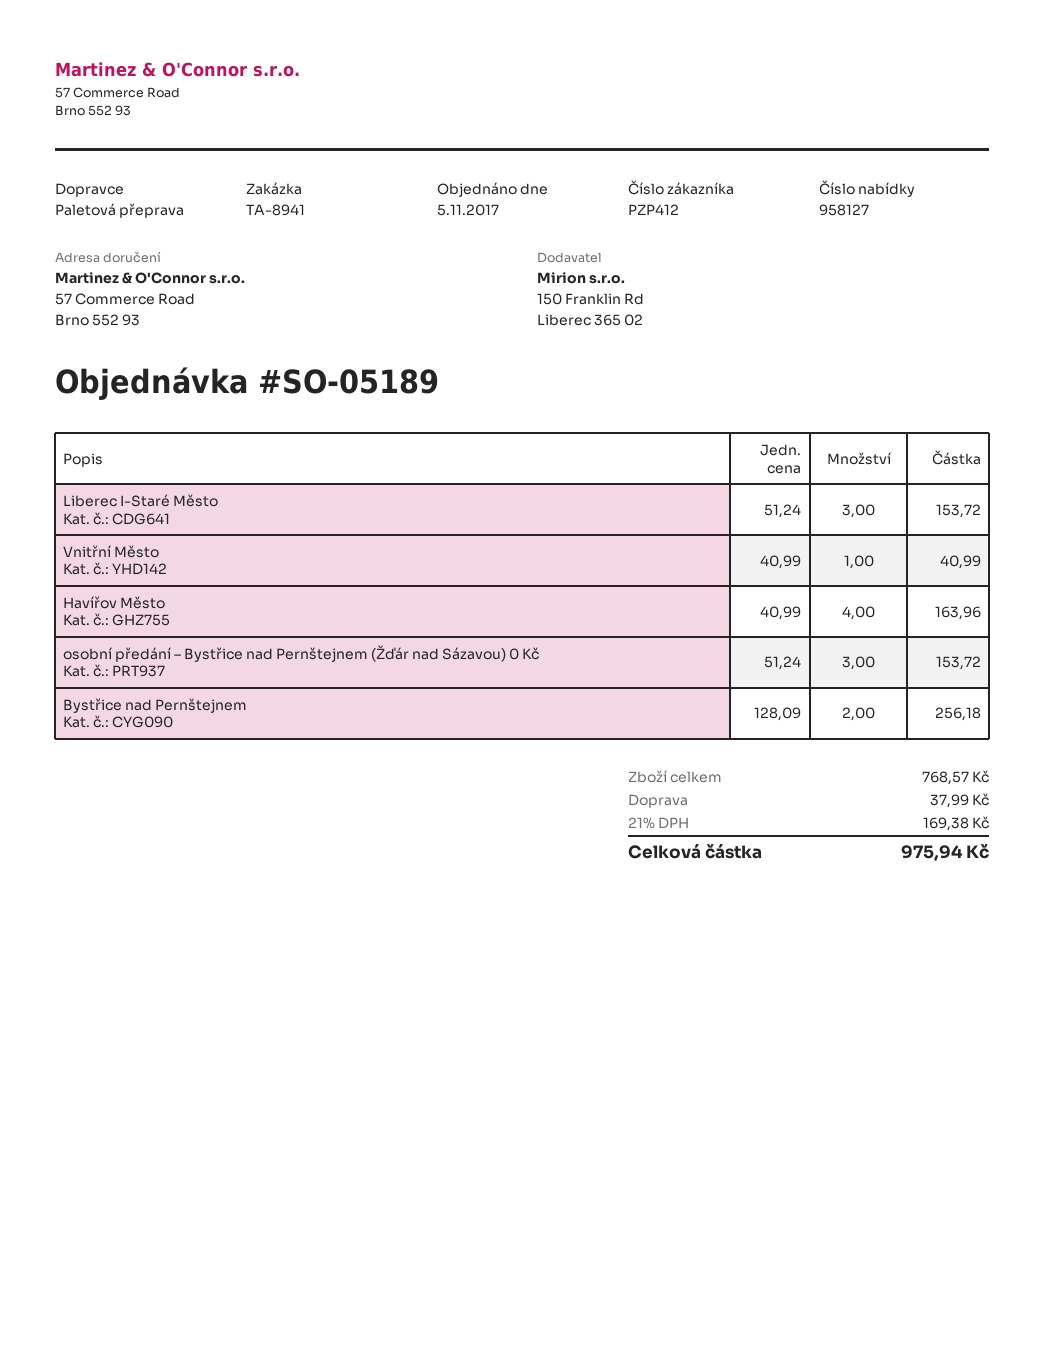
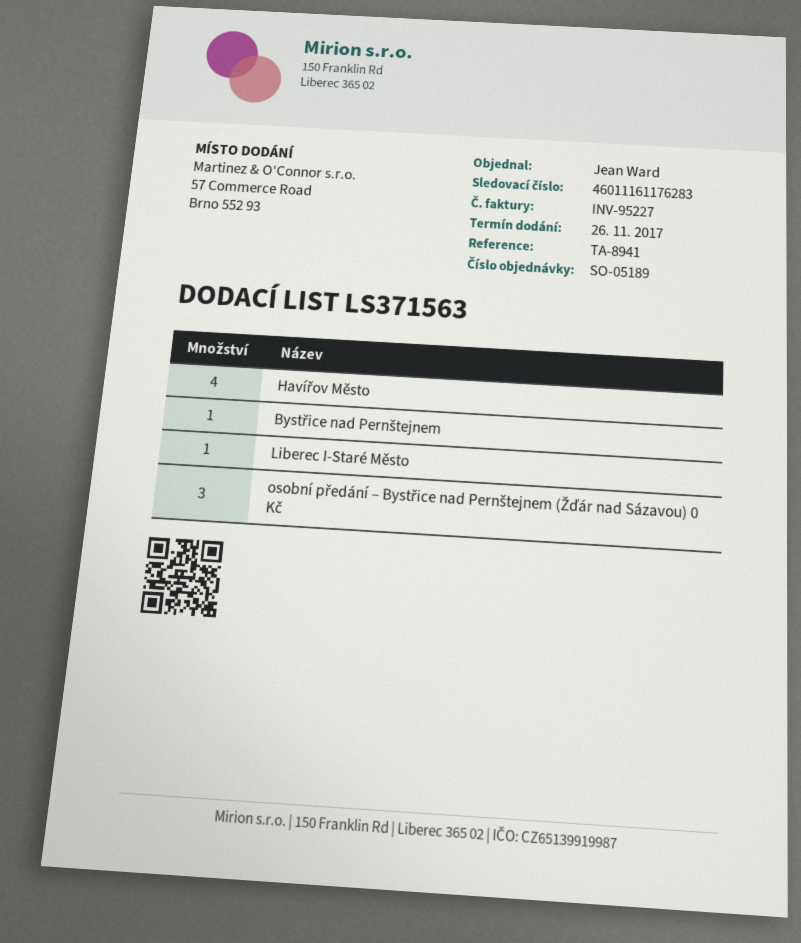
Liberec I-Staré Město: 3 -> 1
Vnitřní Město: 1 -> none
Bystřice nad Pernštejnem: 2 -> 1

